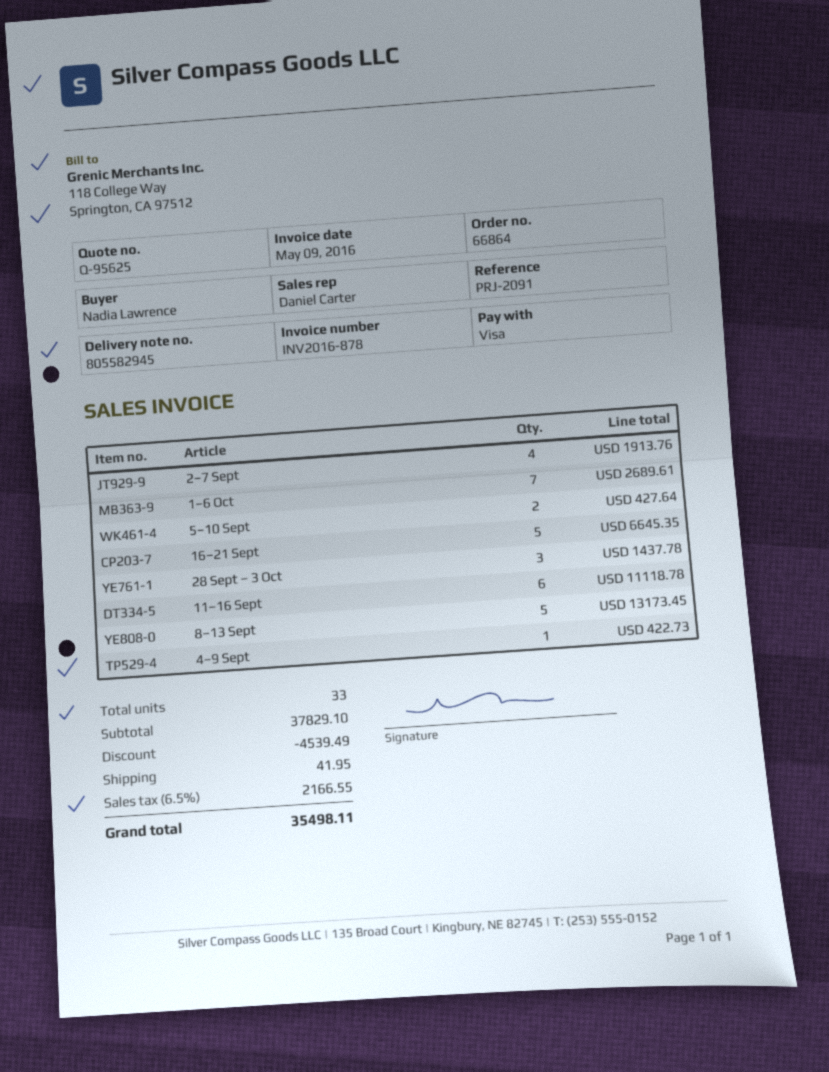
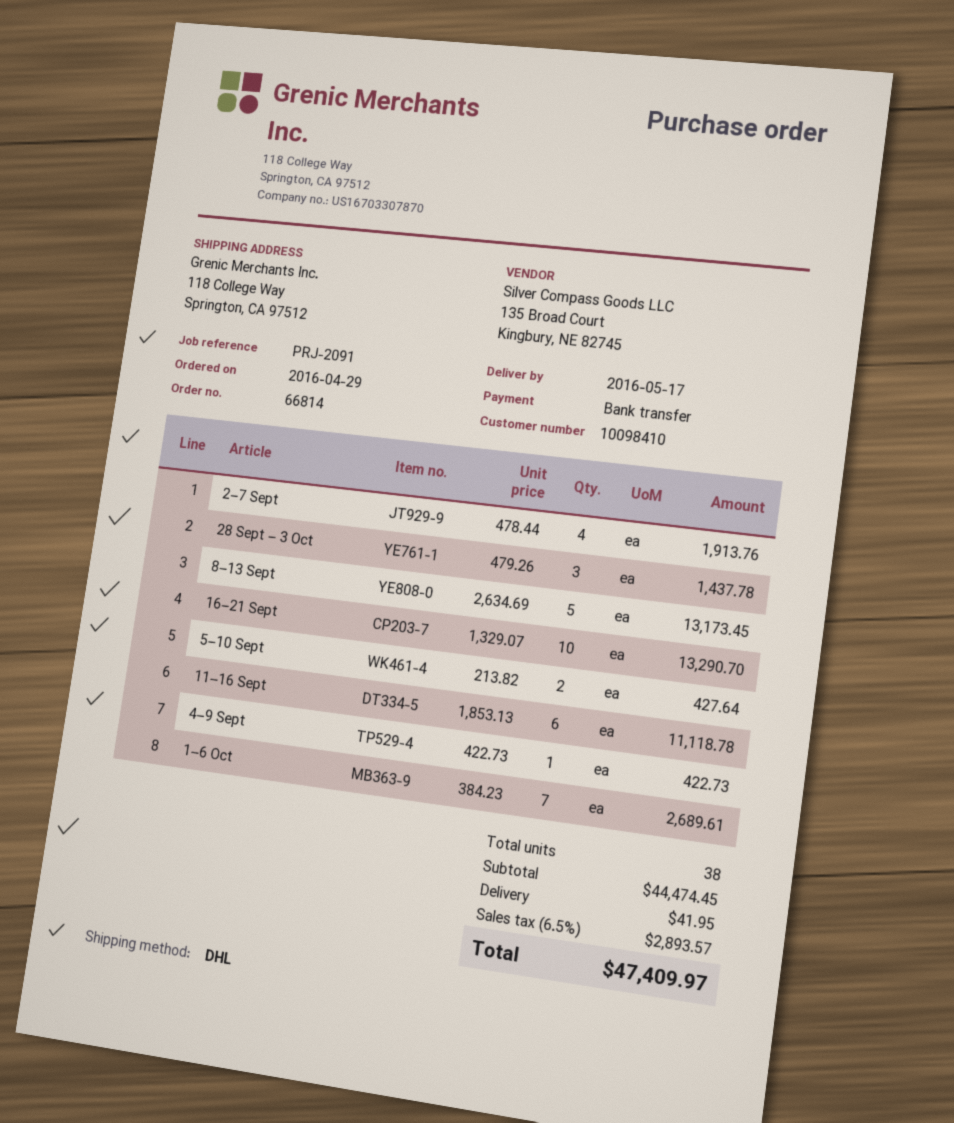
order number: 66864 -> 66814
payment method: Visa -> bank transfer
16–21 Sept: 5 for 6645.35 -> 10 for 13290.70
total quantity: 33 -> 38
subtotal: 37829.10 -> 44474.45
discount: 4539.49 -> none
tax: 6.5% = 2166.55 -> 6.5% = 2893.57
total: 35498.11 -> 47409.97

